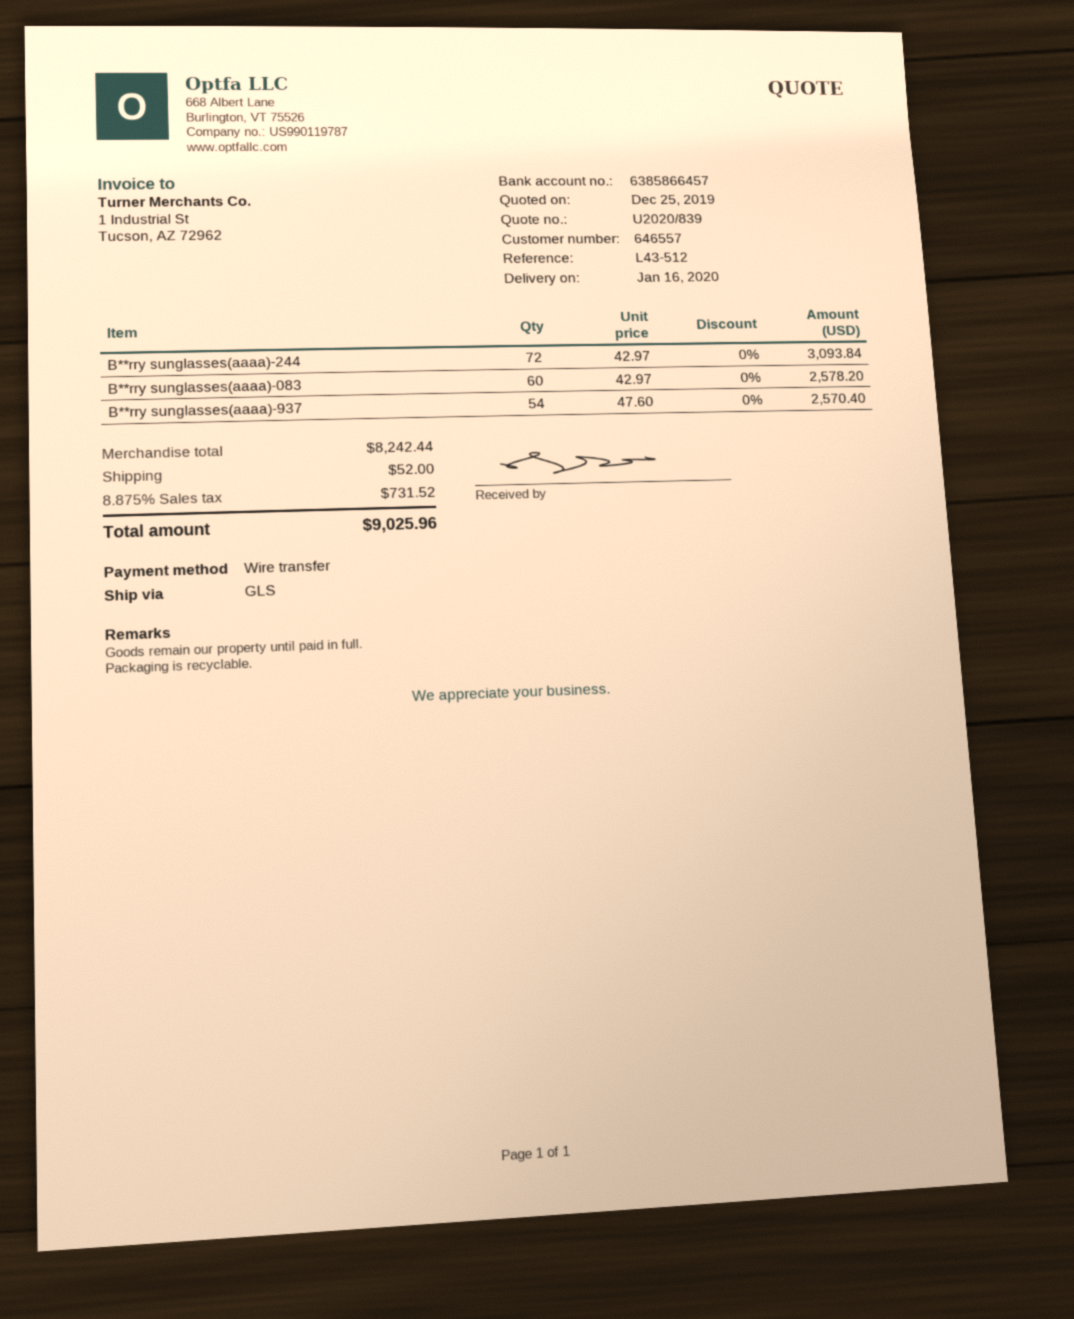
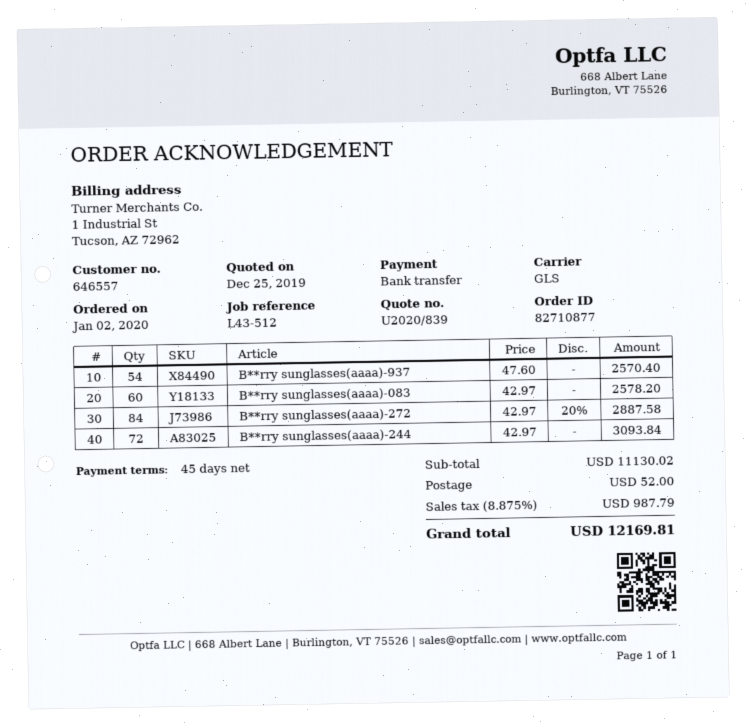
B**rry sunglasses(aaaa)-272: none -> 84 x 42.97 - 20% = 2887.58
subtotal: 8242.44 -> 11130.02
tax: 8.875% = 731.52 -> 8.875% = 987.79
total: 9025.96 -> 12169.81

